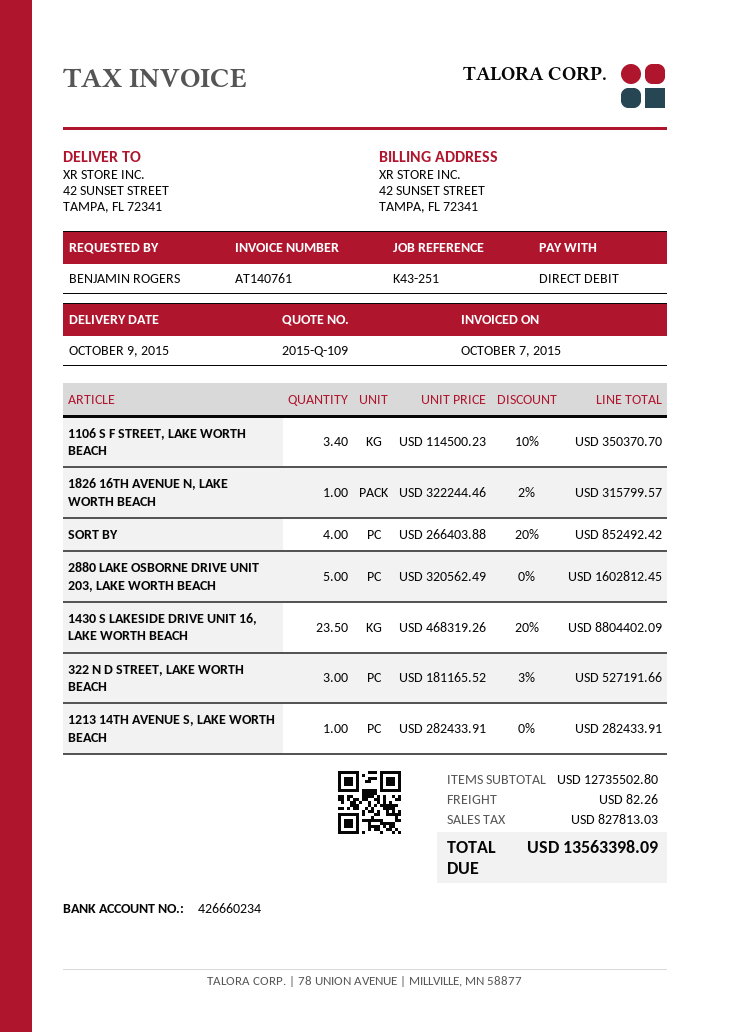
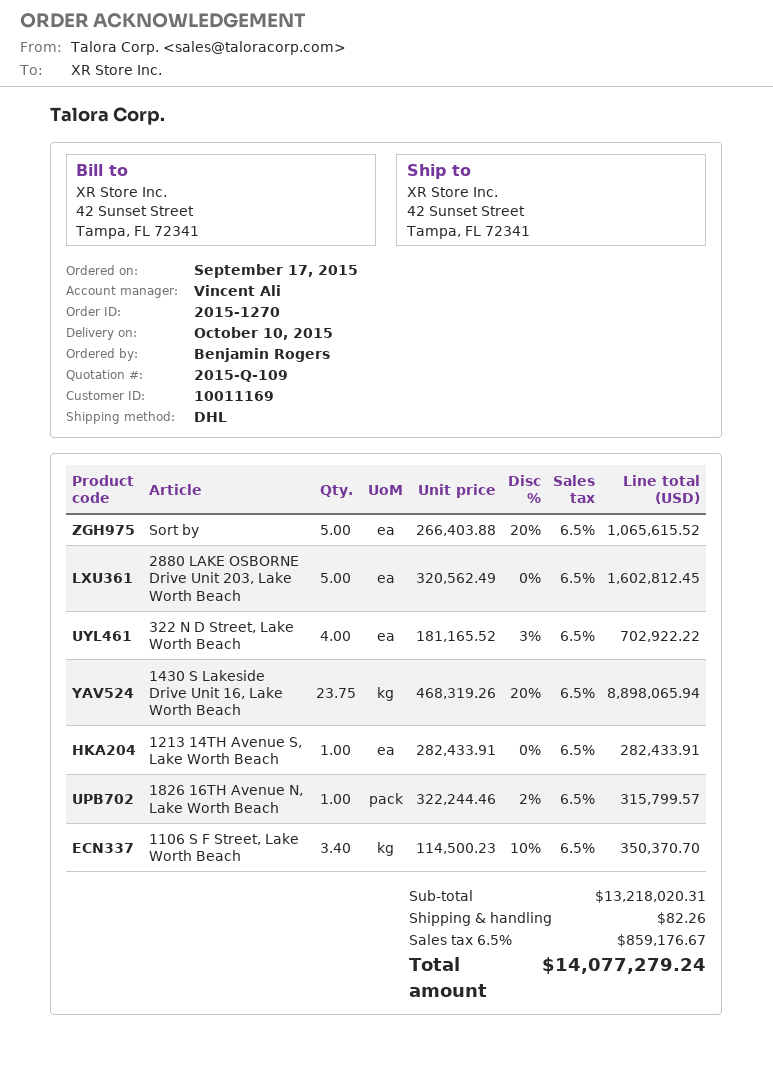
delivery date: 2015-10-09 -> 2015-10-10
SORT BY: 4 x 266403.88 - 20% = 852492.42 -> 5 x 266403.88 - 20% = 1065615.52
1430 S LAKESIDE DRIVE UNIT 16, LAKE WORTH BEACH: 23.5 x 468319.26 - 20% = 8804402.09 -> 23.75 x 468319.26 - 20% = 8898065.94
322 N D STREET, LAKE WORTH BEACH: 3 x 181165.52 - 3% = 527191.66 -> 4 x 181165.52 - 3% = 702922.22
subtotal: 12735502.80 -> 13218020.31
tax: 827813.03 -> 859176.67
total: 13563398.09 -> 14077279.24

